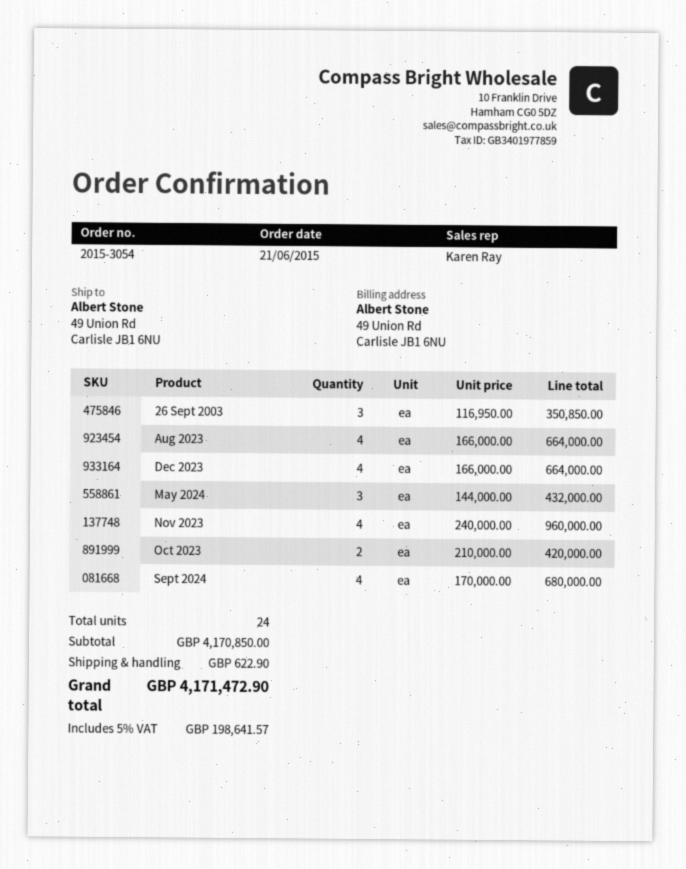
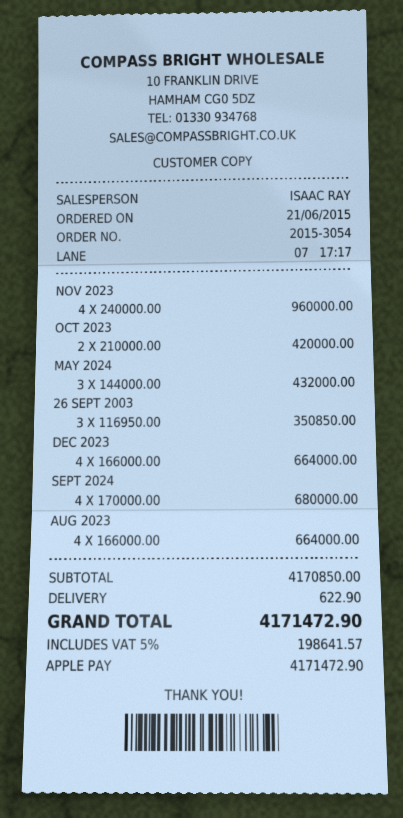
sales rep: Karen Ray -> ISAAC RAY

